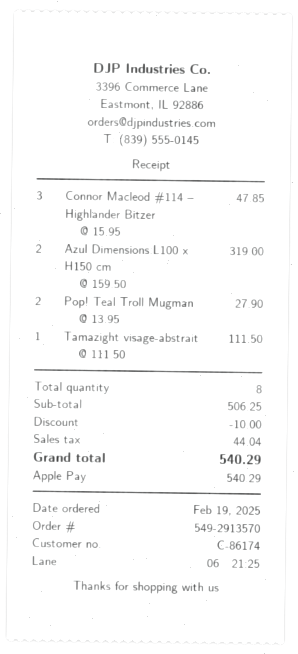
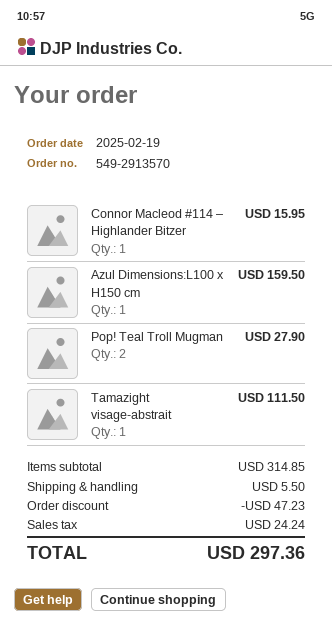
Connor Macleod #114 – Highlander Bitzer: 3 for 47.85 -> 1 for 15.95
Azul Dimensions:L100 x H150 cm: 2 for 319.00 -> 1 for 159.50
subtotal: 506.25 -> 314.85
discount: 10.00 -> 47.23
shipping: none -> 5.50
tax: 44.04 -> 24.24
total: 540.29 -> 297.36

